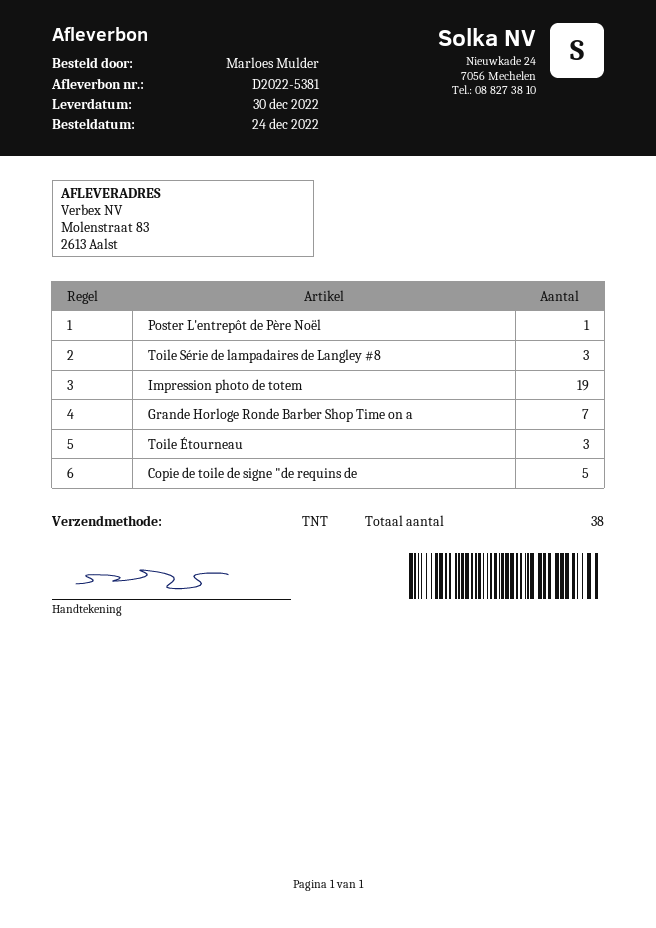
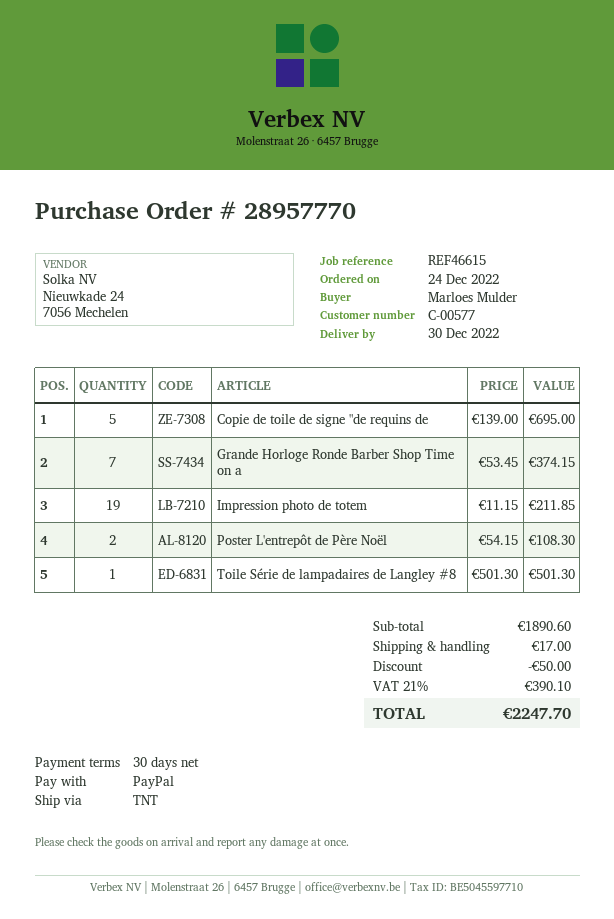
Poster L'entrepôt de Père Noël: 1 -> 2
Toile Série de lampadaires de Langley #8: 3 -> 1
Toile Étourneau: 3 -> none

